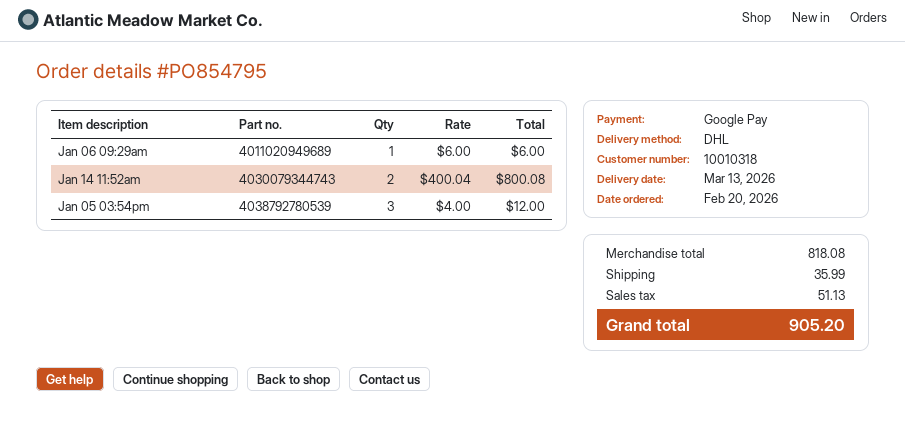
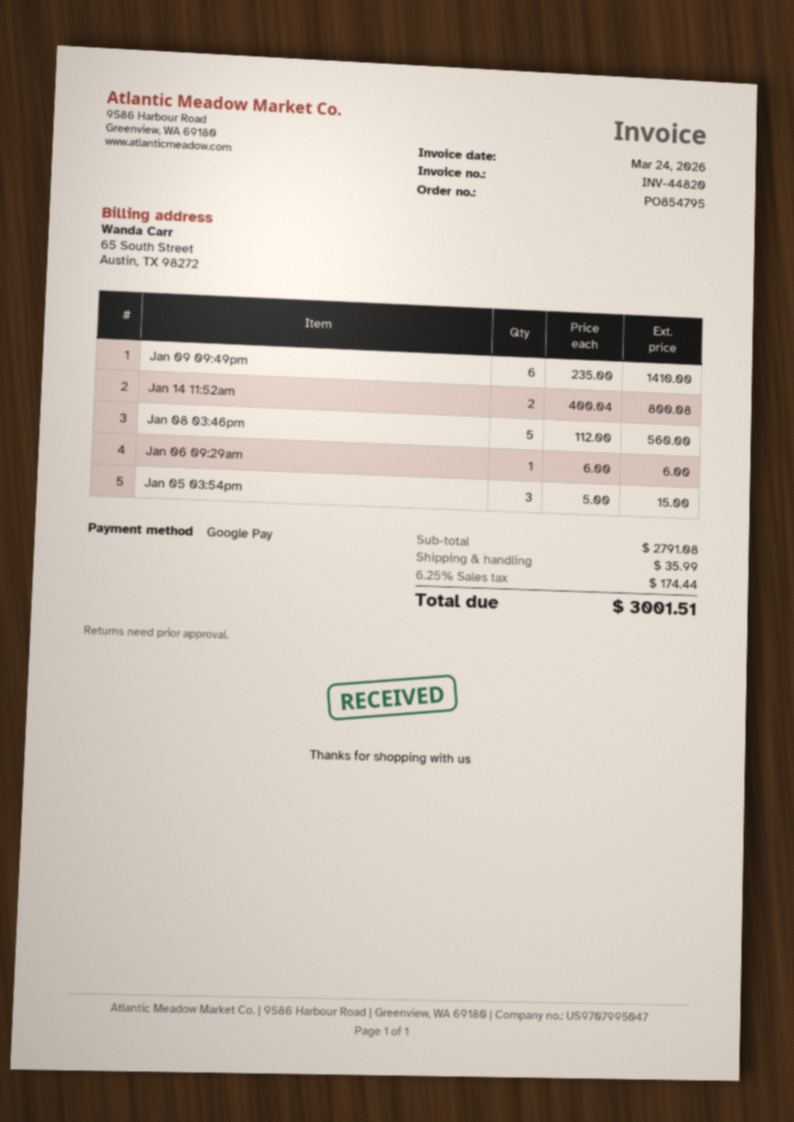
Jan 05 03:54pm: 3 x 4.00 = 12.00 -> 3 x 5.00 = 15.00
Jan 09 09:49pm: none -> 6 x 235.00 = 1410.00
Jan 08 03:46pm: none -> 5 x 112.00 = 560.00
subtotal: 818.08 -> 2791.08
tax: 51.13 -> 174.44
total: 905.20 -> 3001.51

